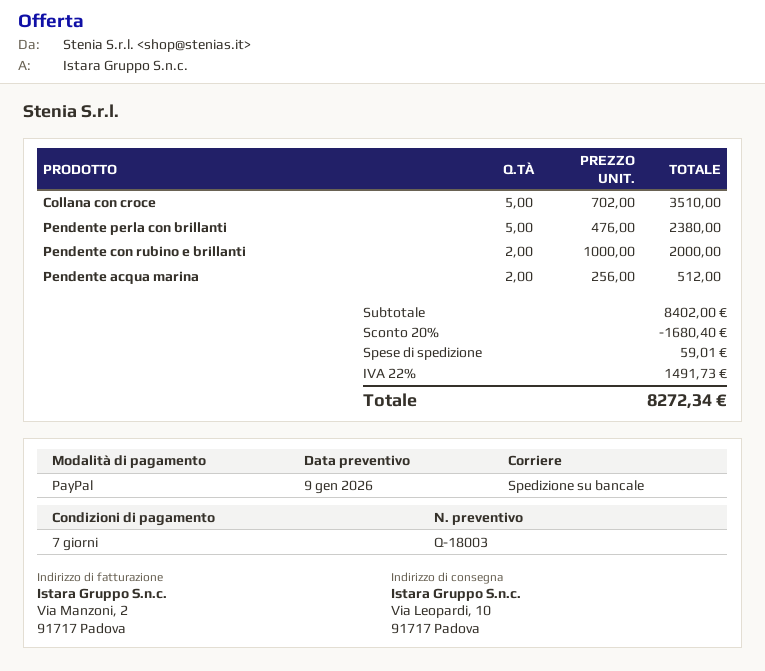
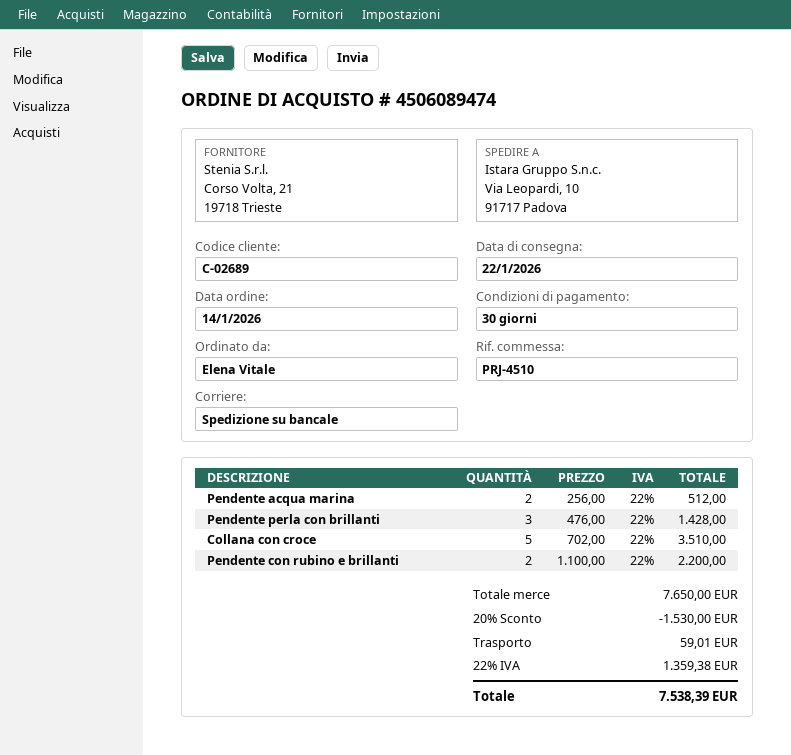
payment terms: 7 days -> 30 days
Pendente perla con brillanti: 5 x 476.00 = 2380.00 -> 3 x 476.00 = 1428.00
Pendente con rubino e brillanti: 2 x 1000.00 = 2000.00 -> 2 x 1100.00 = 2200.00
subtotal: 8402.00 -> 7650.00
discount: 20% = 1680.40 -> 20% = 1530.00
tax: 22% = 1491.73 -> 22% = 1359.38
total: 8272.34 -> 7538.39

